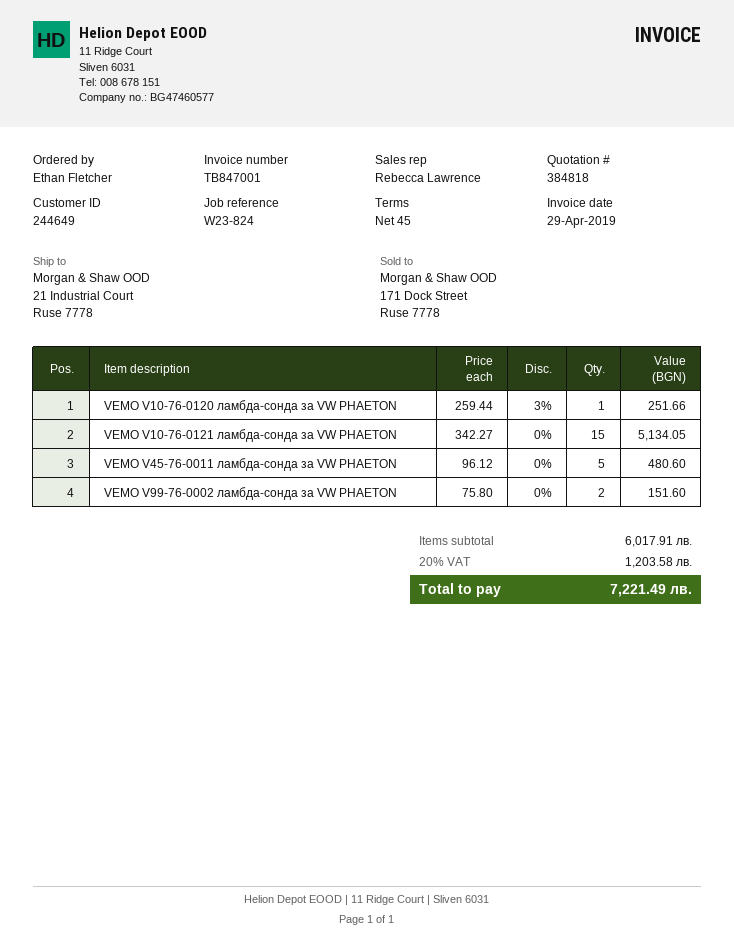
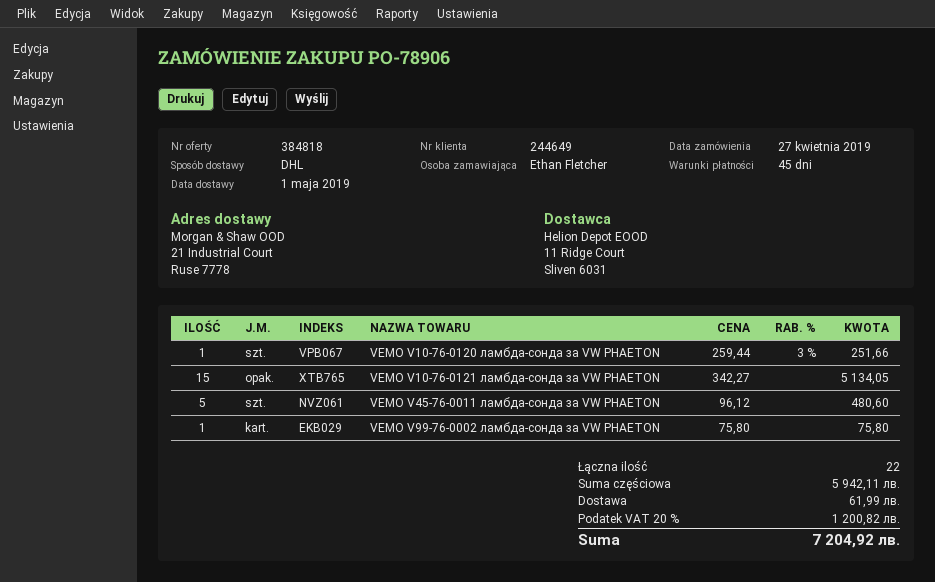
VEMO V99-76-0002 ламбда-сонда за VW PHAETON: 2 x 75.80 = 151.60 -> 1 x 75.80 = 75.80
subtotal: 6017.91 -> 5942.11
shipping: none -> 61.99
tax: 20% = 1203.58 -> 20% = 1200.82
total: 7221.49 -> 7204.92

